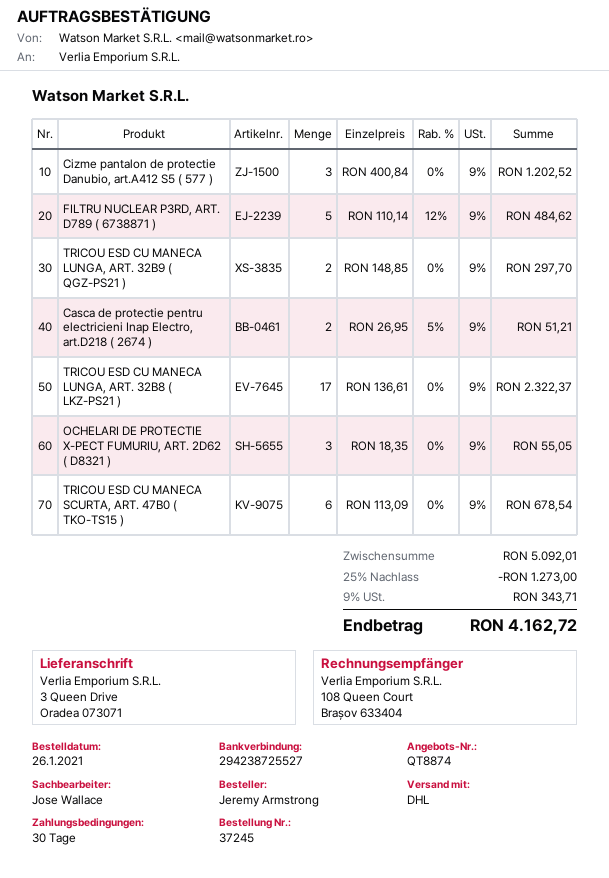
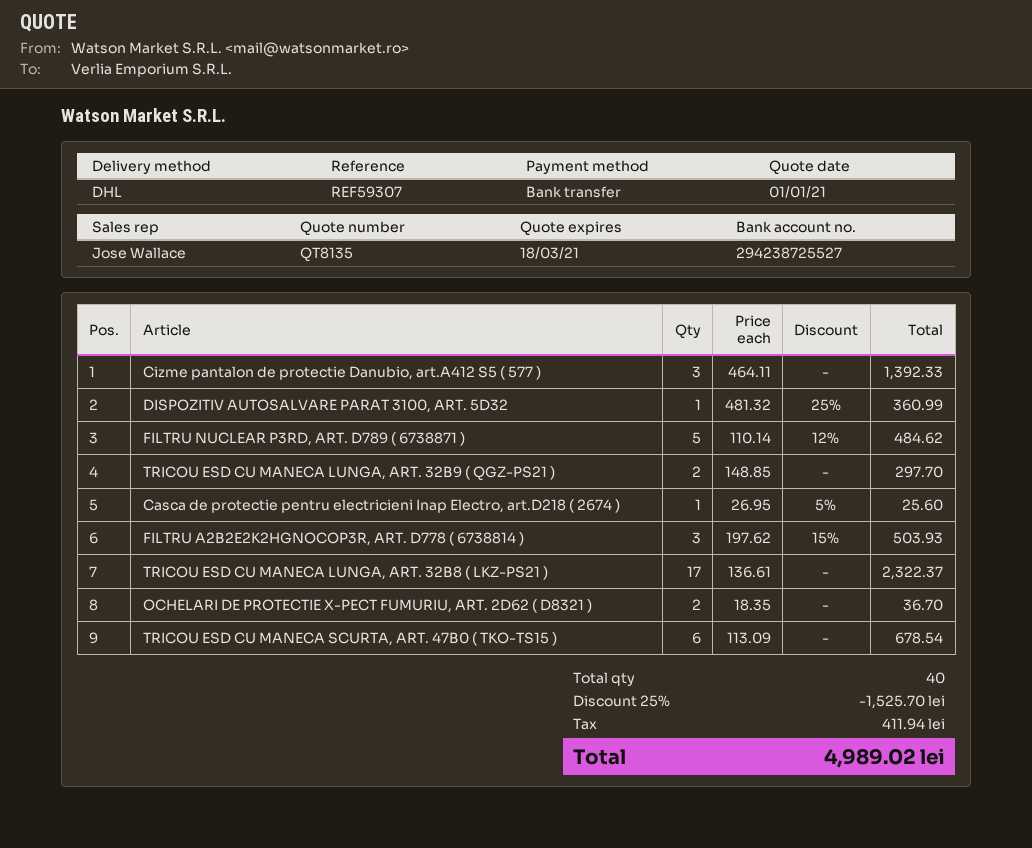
quote number: QT8874 -> QT8135
Cizme pantalon de protectie Danubio, art.A412 S5 ( 577 ): 3 x 400.84 = 1202.52 -> 3 x 464.11 = 1392.33
Casca de protectie pentru electricieni Inap Electro, art.D218 ( 2674 ): 2 x 26.95 - 5% = 51.21 -> 1 x 26.95 - 5% = 25.60
OCHELARI DE PROTECTIE X-PECT FUMURIU, ART. 2D62 ( D8321 ): 3 x 18.35 = 55.05 -> 2 x 18.35 = 36.70
DISPOZITIV AUTOSALVARE PARAT 3100, ART. 5D32: none -> 1 x 481.32 - 25% = 360.99
FILTRU A2B2E2K2HGNOCOP3R, ART. D778 ( 6738814 ): none -> 3 x 197.62 - 15% = 503.93
discount: 25% = 1273.00 -> 25% = 1525.70
tax: 343.71 -> 411.94
total: 4162.72 -> 4989.02

